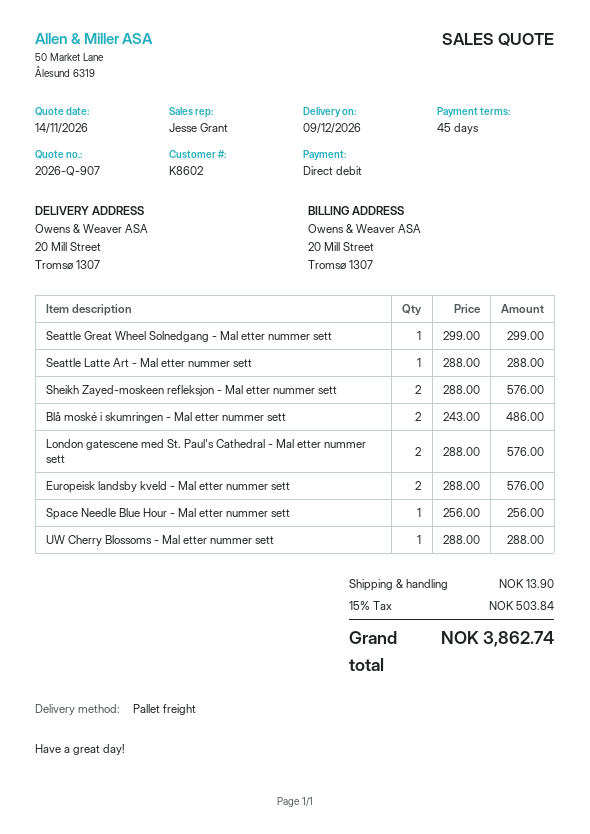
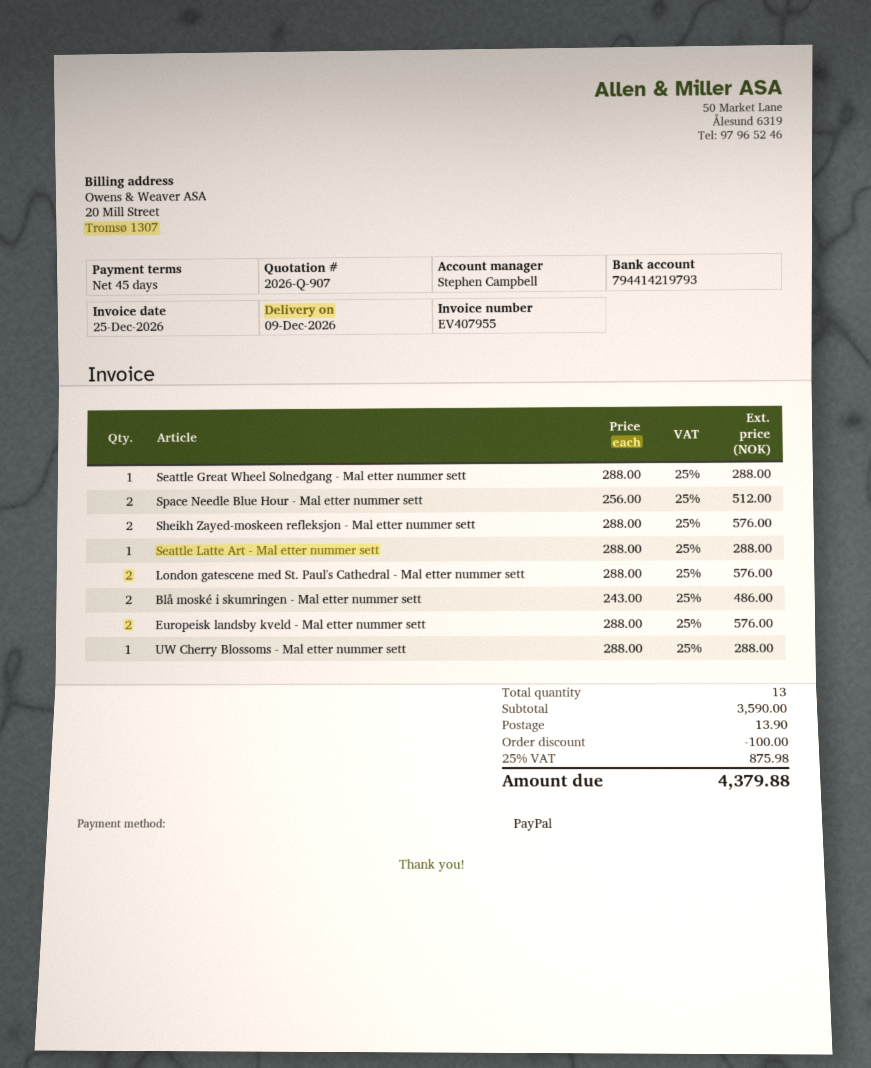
sales rep: Jesse Grant -> Stephen Campbell
payment method: direct debit -> PayPal
Seattle Great Wheel Solnedgang - Mal etter nummer sett: 1 x 299.00 = 299.00 -> 1 x 288.00 = 288.00
Space Needle Blue Hour - Mal etter nummer sett: 1 x 256.00 = 256.00 -> 2 x 256.00 = 512.00
discount: none -> 100.00
tax: 15% = 503.84 -> 25% = 875.98
total: 3862.74 -> 4379.88

